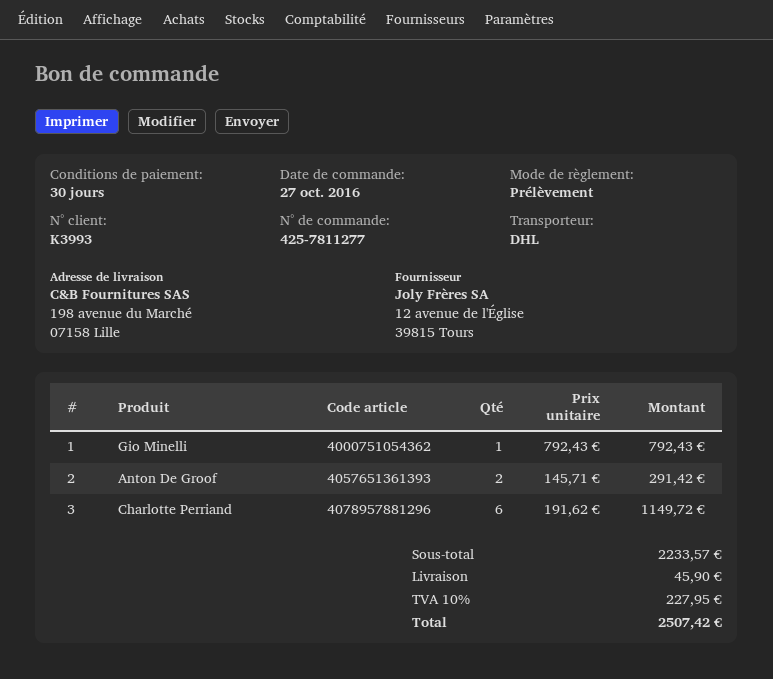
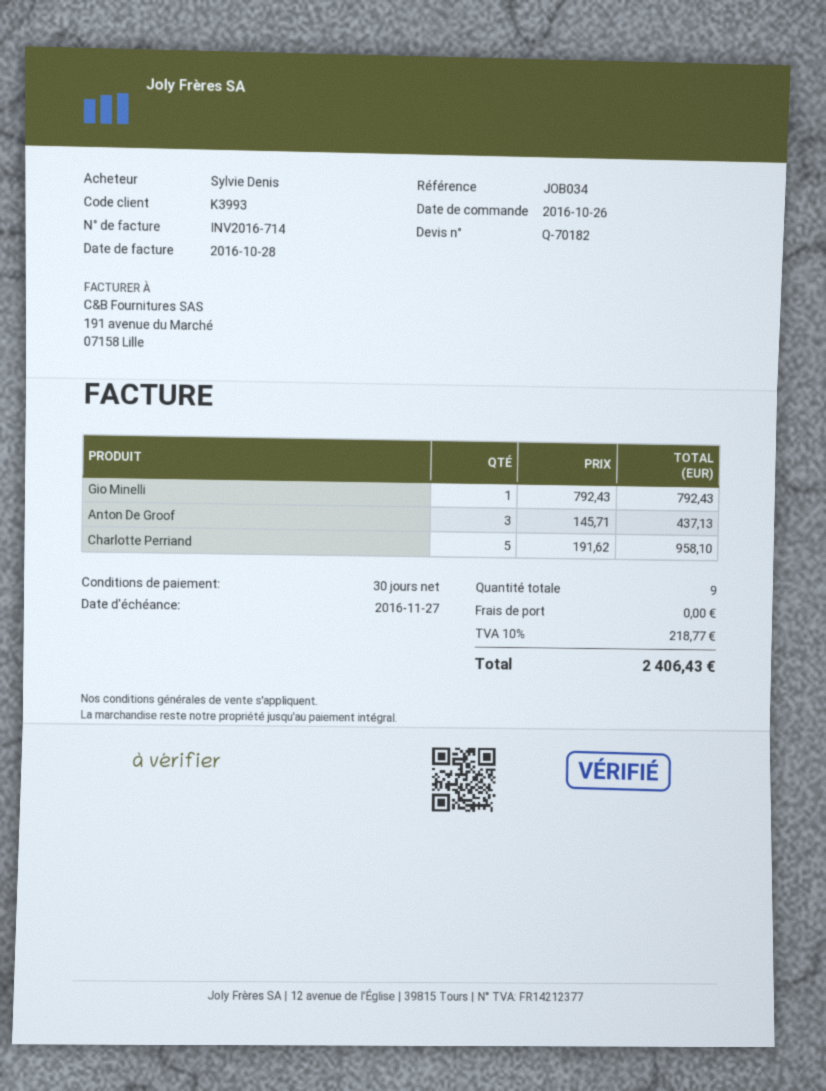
order date: 2016-10-27 -> 2016-10-26
Anton De Groof: 2 x 145.71 = 291.42 -> 3 x 145.71 = 437.13
Charlotte Perriand: 6 x 191.62 = 1149.72 -> 5 x 191.62 = 958.10
shipping: 45.90 -> 0.00
tax: 10% = 227.95 -> 10% = 218.77
total: 2507.42 -> 2406.43

